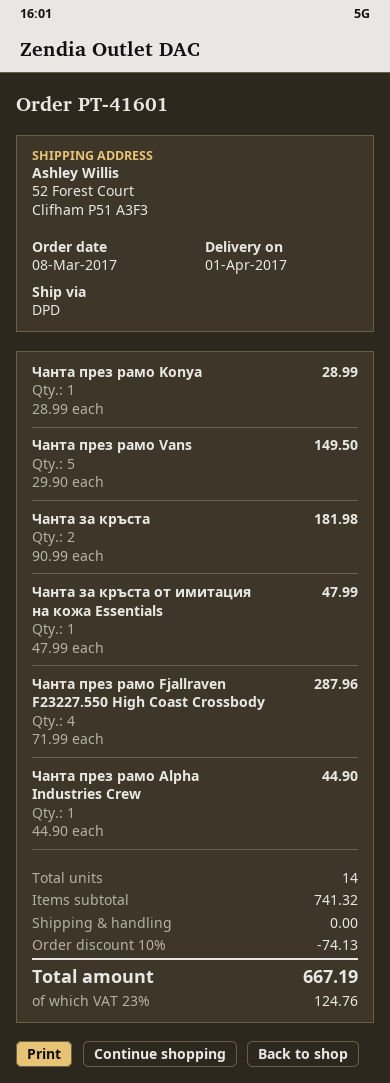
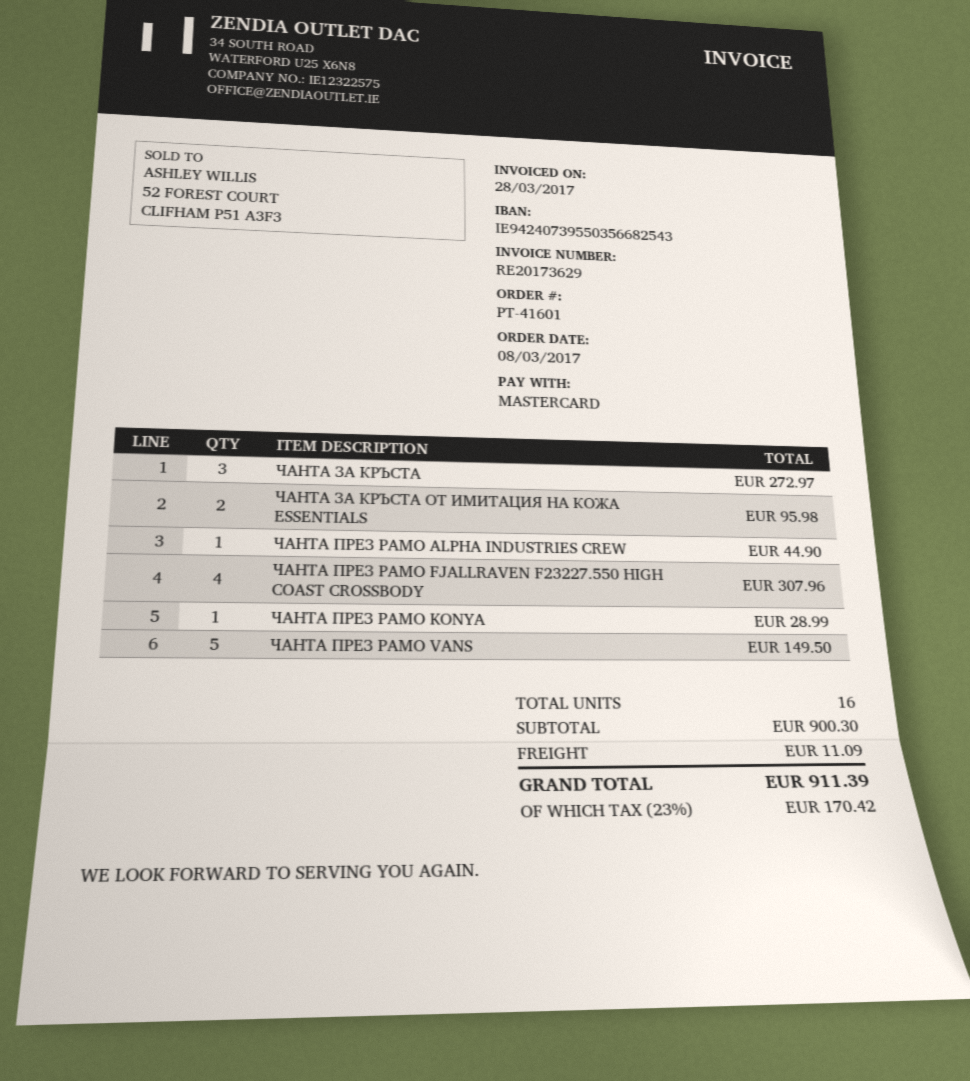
Чанта за кръста: 2 for 181.98 -> 3 for 272.97
Чанта за кръста от имитация на кожа Essentials: 1 for 47.99 -> 2 for 95.98
Чанта през рамо Fjallraven F23227.550 High Coast Crossbody: 4 for 287.96 -> 4 for 307.96
total quantity: 14 -> 16
subtotal: 741.32 -> 900.30
discount: 10% = 74.13 -> none
shipping: 0.00 -> 11.09
tax: 23% = 124.76 -> 23% = 170.42
total: 667.19 -> 911.39

